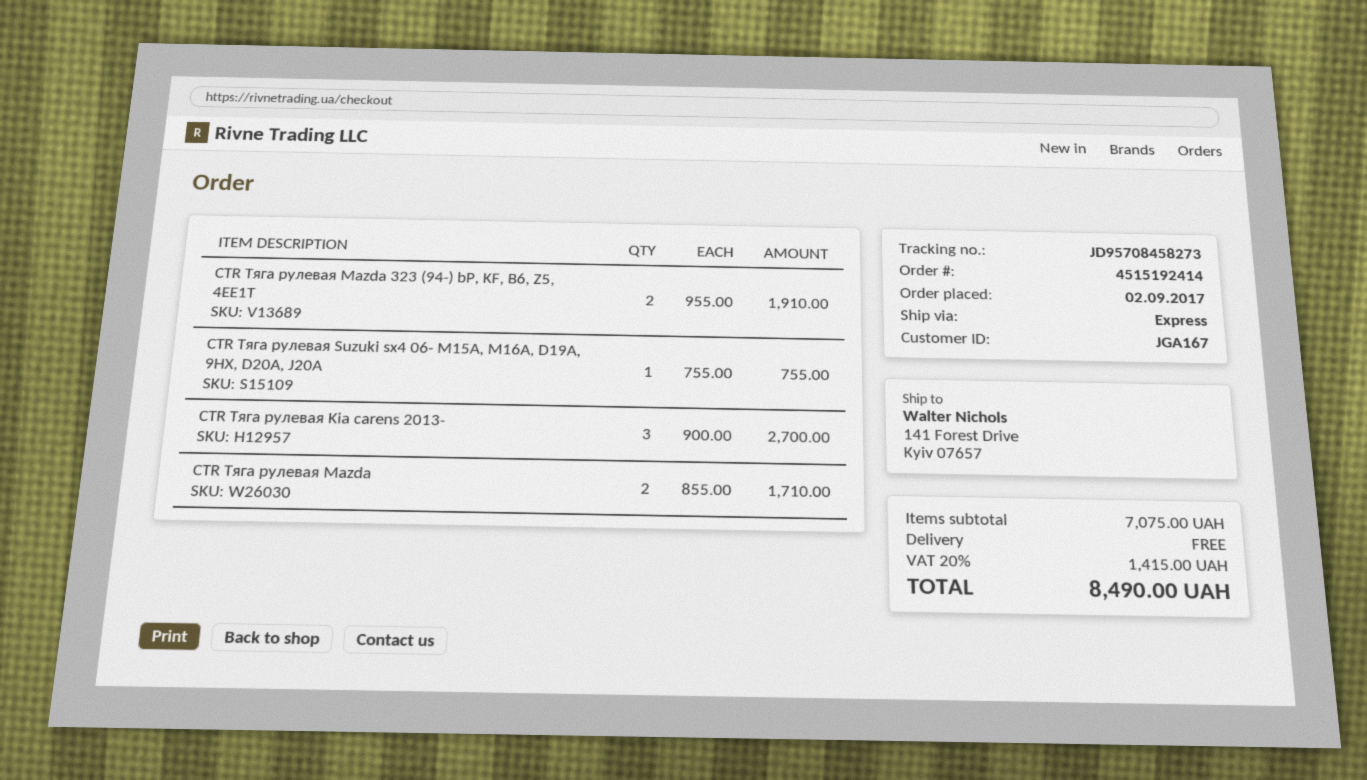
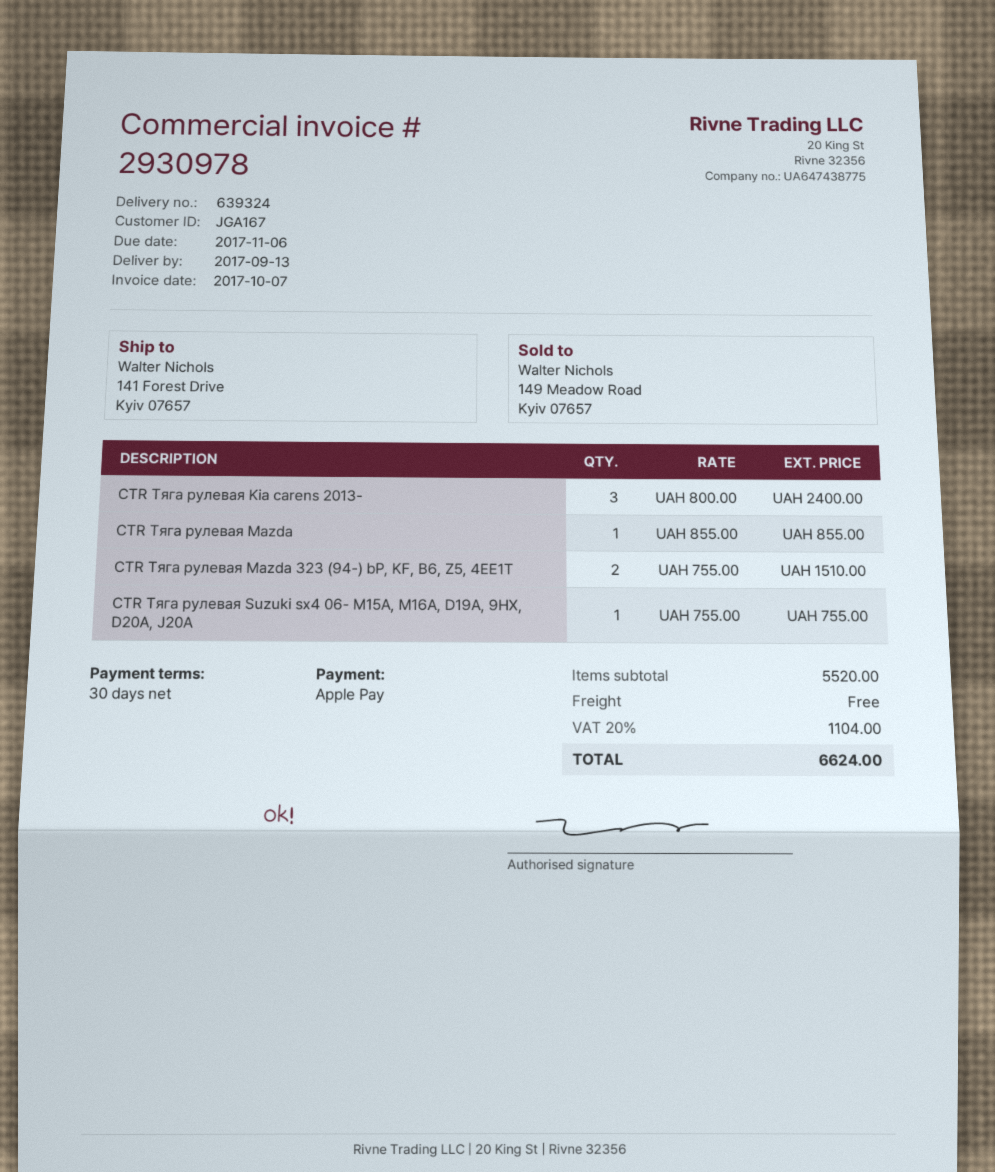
CTR Тяга рулевая Mazda 323 (94-) bP, KF, B6, Z5, 4EE1T: 2 x 955.00 = 1910.00 -> 2 x 755.00 = 1510.00
CTR Тяга рулевая Kia carens 2013-: 3 x 900.00 = 2700.00 -> 3 x 800.00 = 2400.00
CTR Тяга рулевая Mazda: 2 x 855.00 = 1710.00 -> 1 x 855.00 = 855.00
subtotal: 7075.00 -> 5520.00
tax: 20% = 1415.00 -> 20% = 1104.00
total: 8490.00 -> 6624.00

